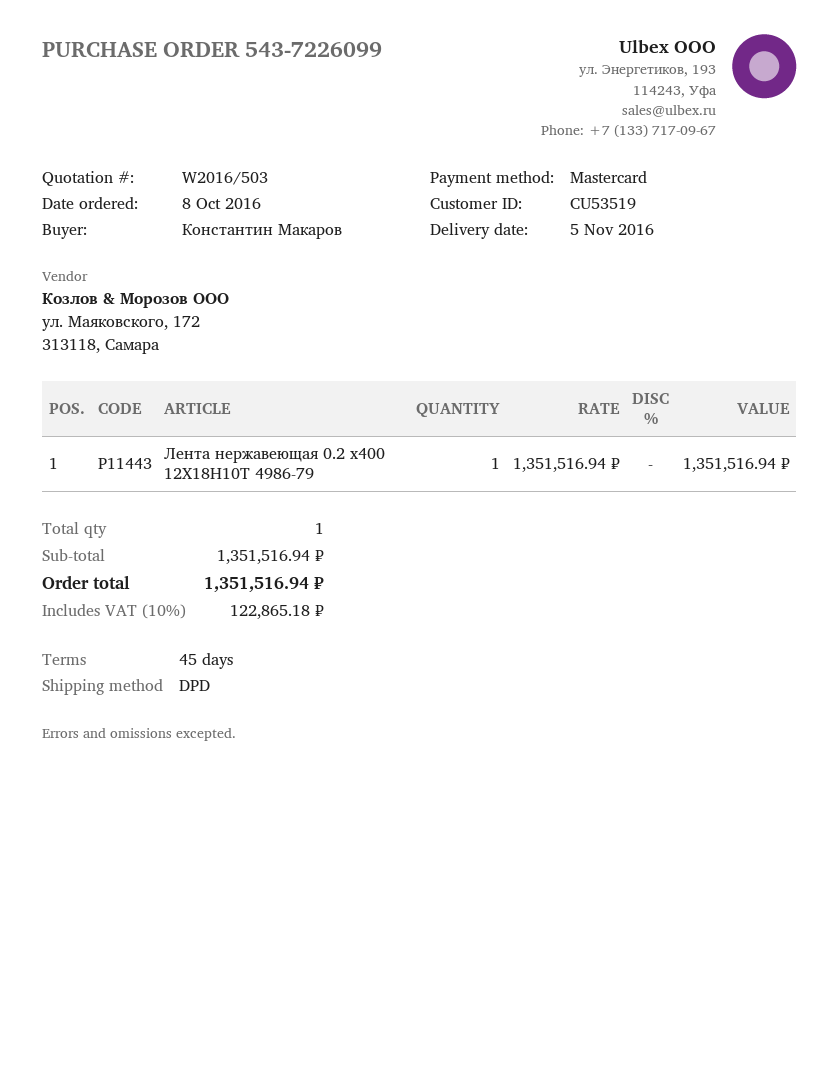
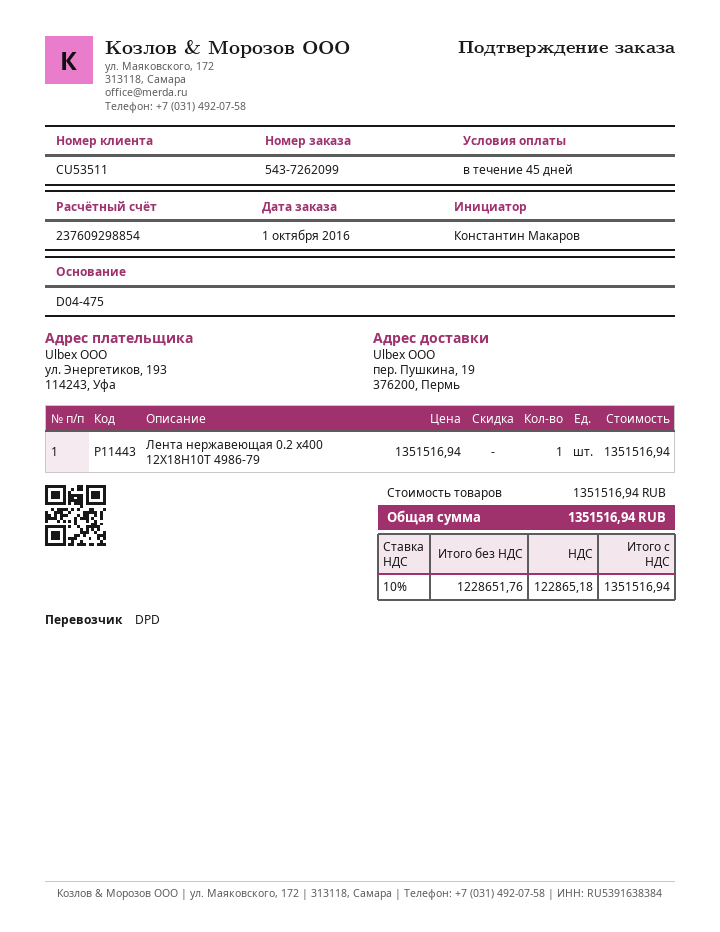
order number: 543-7226099 -> 543-7262099
order date: 2016-10-08 -> 2016-10-01
customer number: CU53519 -> CU53511

